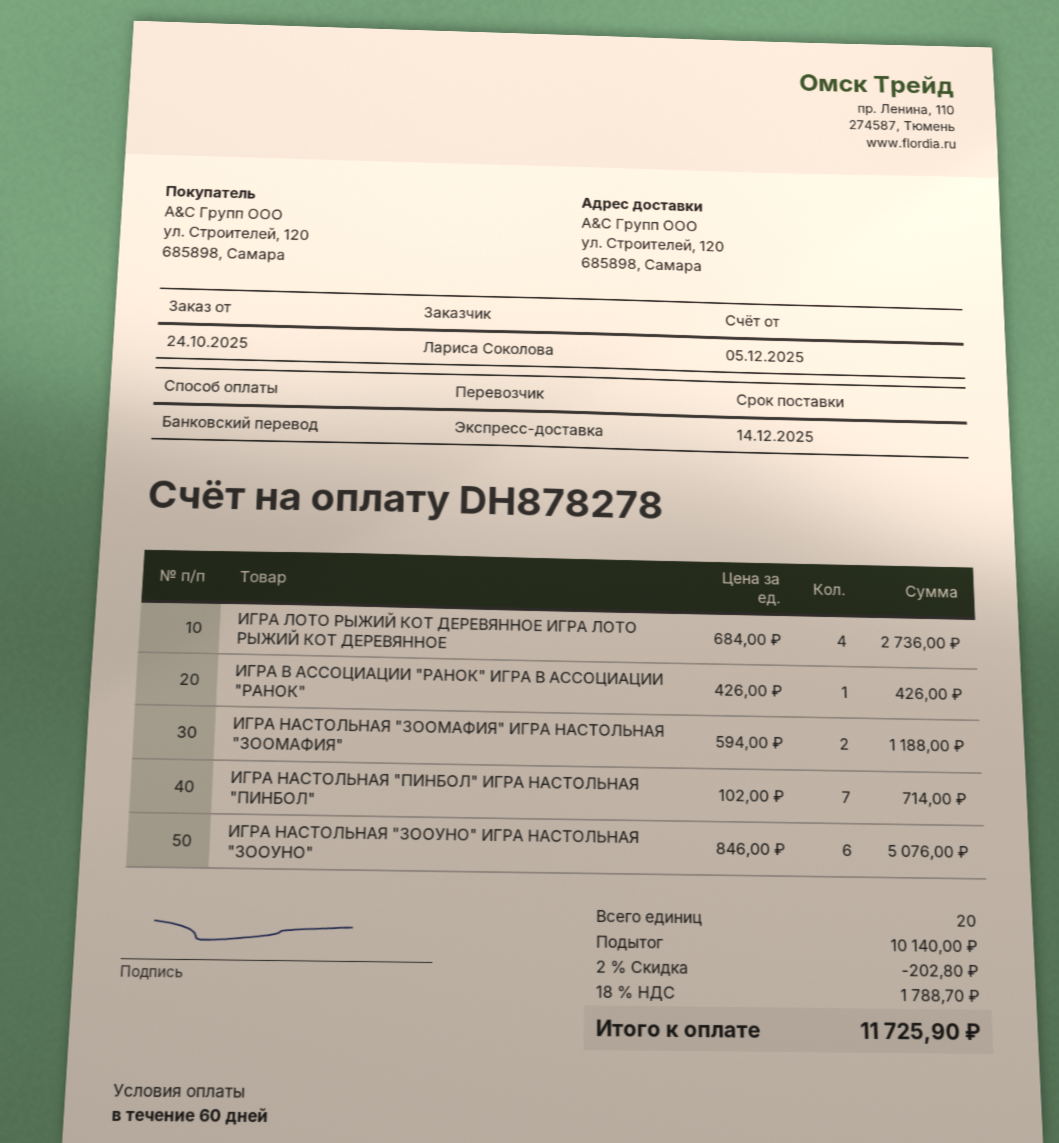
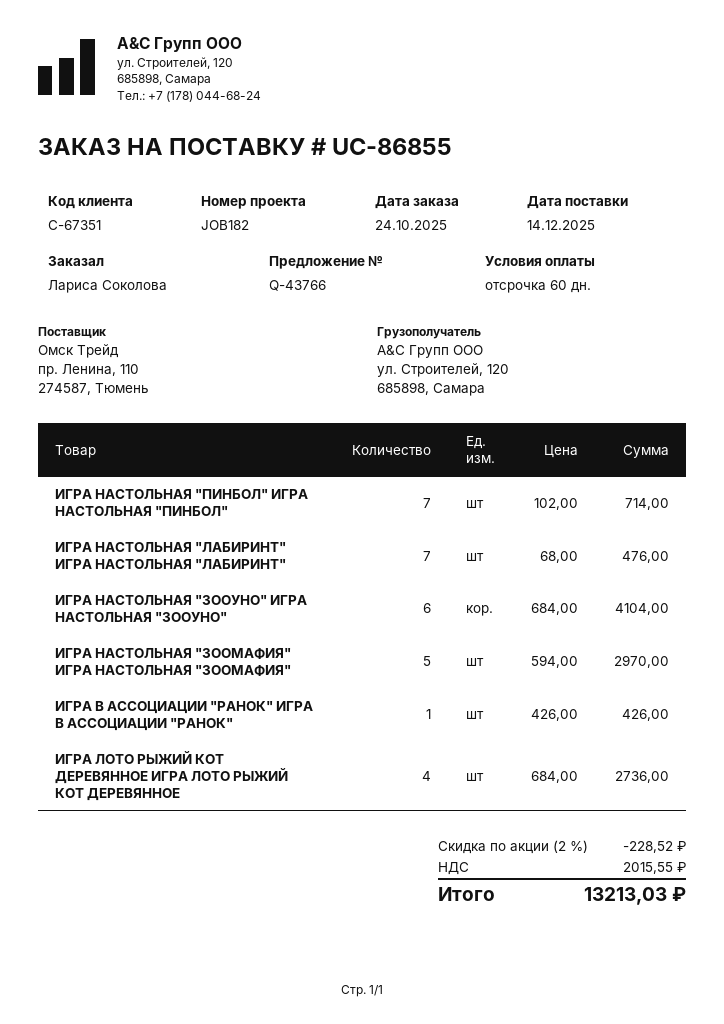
ИГРА НАСТОЛЬНАЯ "ЗООМАФИЯ" ИГРА НАСТОЛЬНАЯ "ЗООМАФИЯ": 2 x 594.00 = 1188.00 -> 5 x 594.00 = 2970.00
ИГРА НАСТОЛЬНАЯ "ЗООУНО" ИГРА НАСТОЛЬНАЯ "ЗООУНО": 6 x 846.00 = 5076.00 -> 6 x 684.00 = 4104.00
ИГРА НАСТОЛЬНАЯ "ЛАБИРИНТ" ИГРА НАСТОЛЬНАЯ "ЛАБИРИНТ": none -> 7 x 68.00 = 476.00
discount: 2% = 202.80 -> 2% = 228.52
tax: 1788.70 -> 2015.55
total: 11725.90 -> 13213.03

